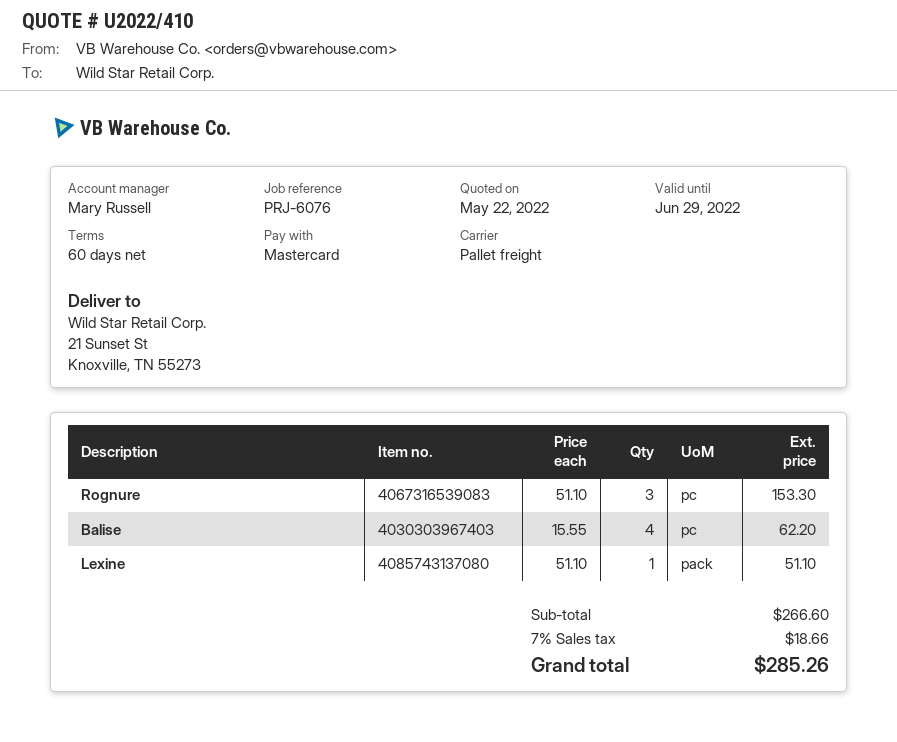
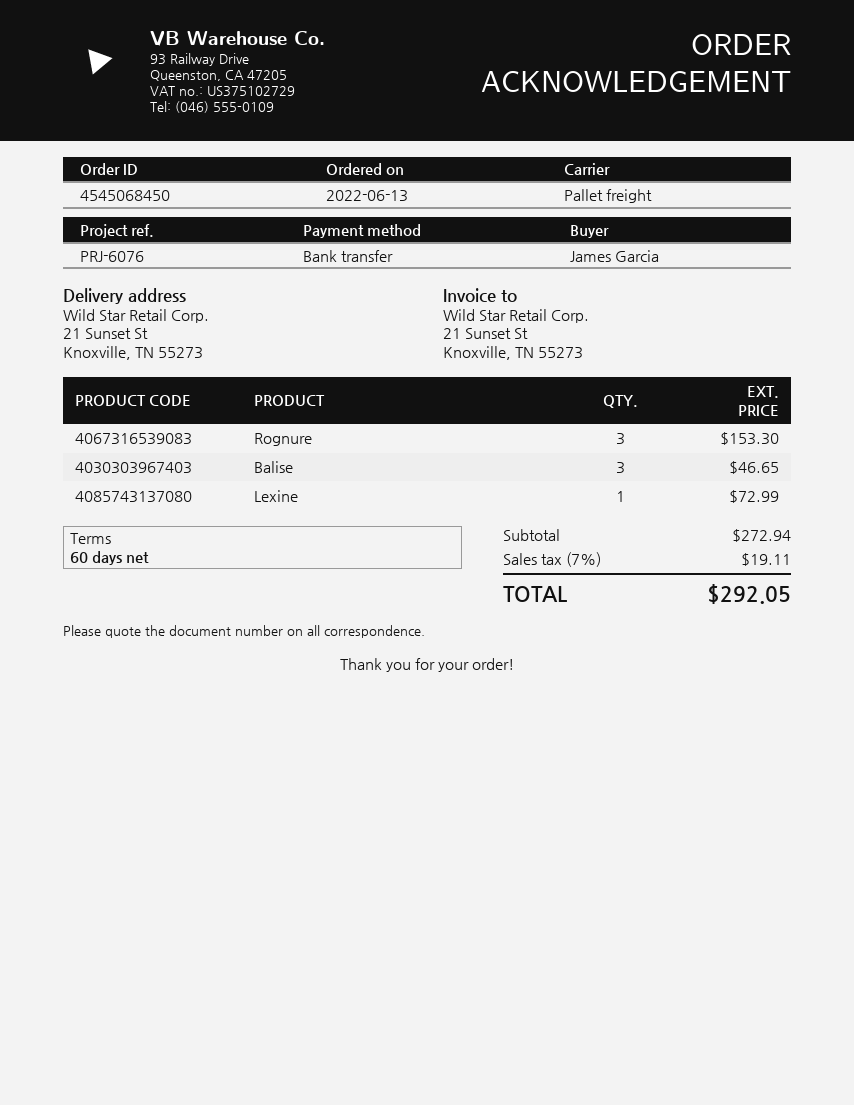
payment method: Mastercard -> bank transfer
Balise: 4 for 62.20 -> 3 for 46.65
Lexine: 1 for 51.10 -> 1 for 72.99
subtotal: 266.60 -> 272.94
tax: 7% = 18.66 -> 7% = 19.11
total: 285.26 -> 292.05

